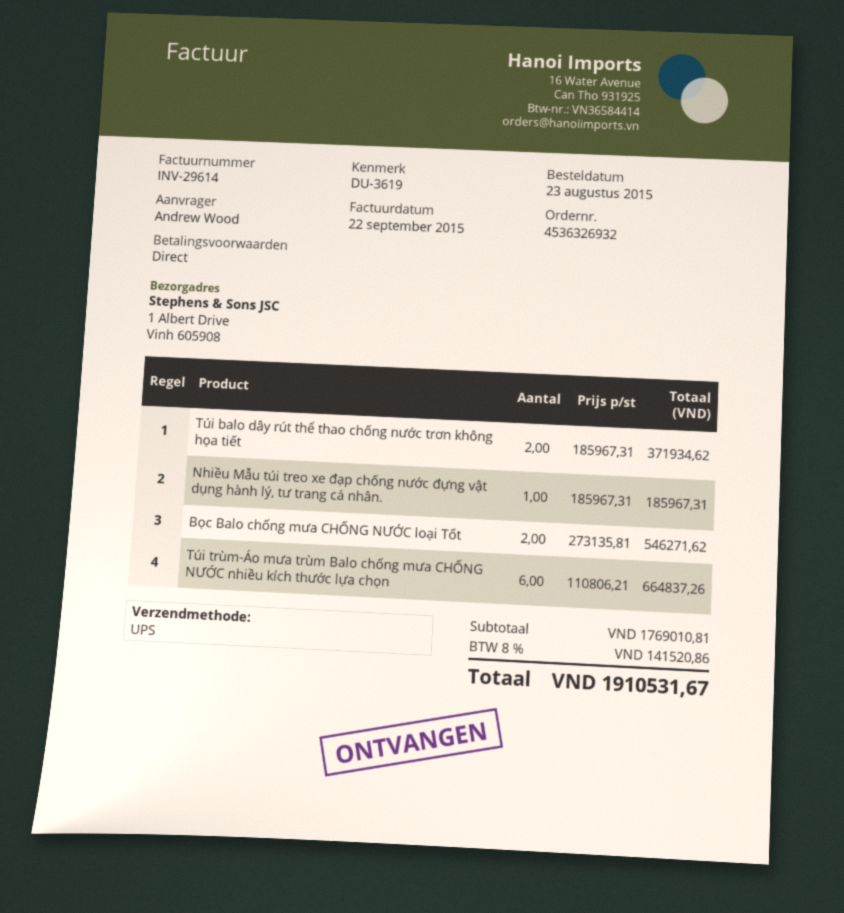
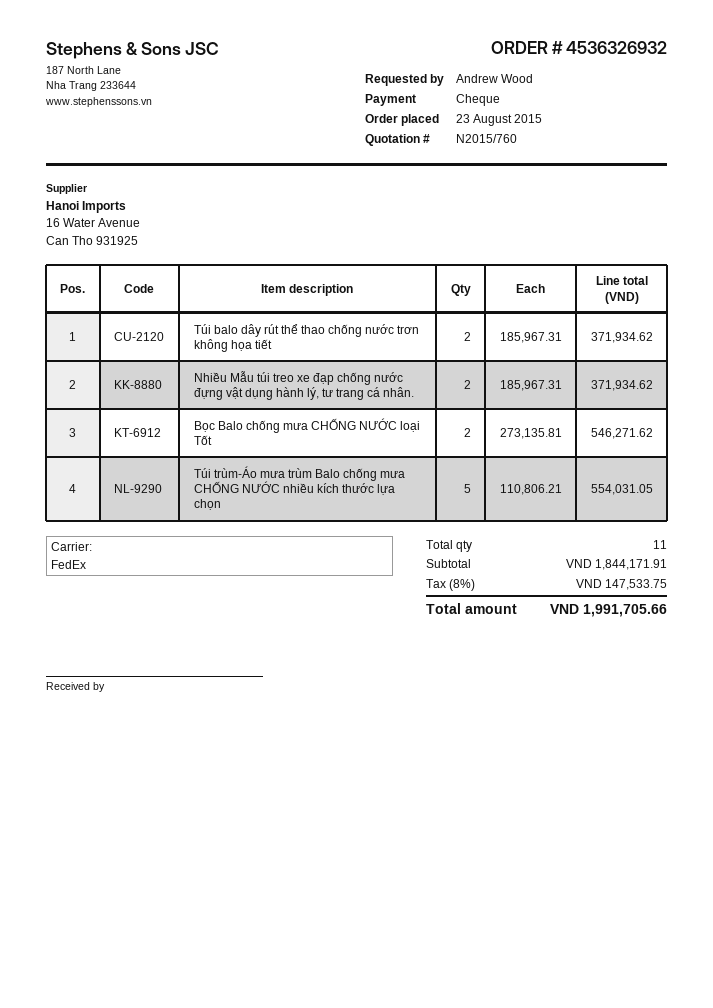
shipping method: UPS -> FedEx
Nhiều Mẫu túi treo xe đạp chống nước đựng vật dụng hành lý, tư trang cá nhân.: 1 x 185967.31 = 185967.31 -> 2 x 185967.31 = 371934.62
Túi trùm-Áo mưa trùm Balo chống mưa CHỐNG NƯỚC nhiều kích thước lựa chọn: 6 x 110806.21 = 664837.26 -> 5 x 110806.21 = 554031.05
subtotal: 1769010.81 -> 1844171.91
tax: 8% = 141520.86 -> 8% = 147533.75
total: 1910531.67 -> 1991705.66

